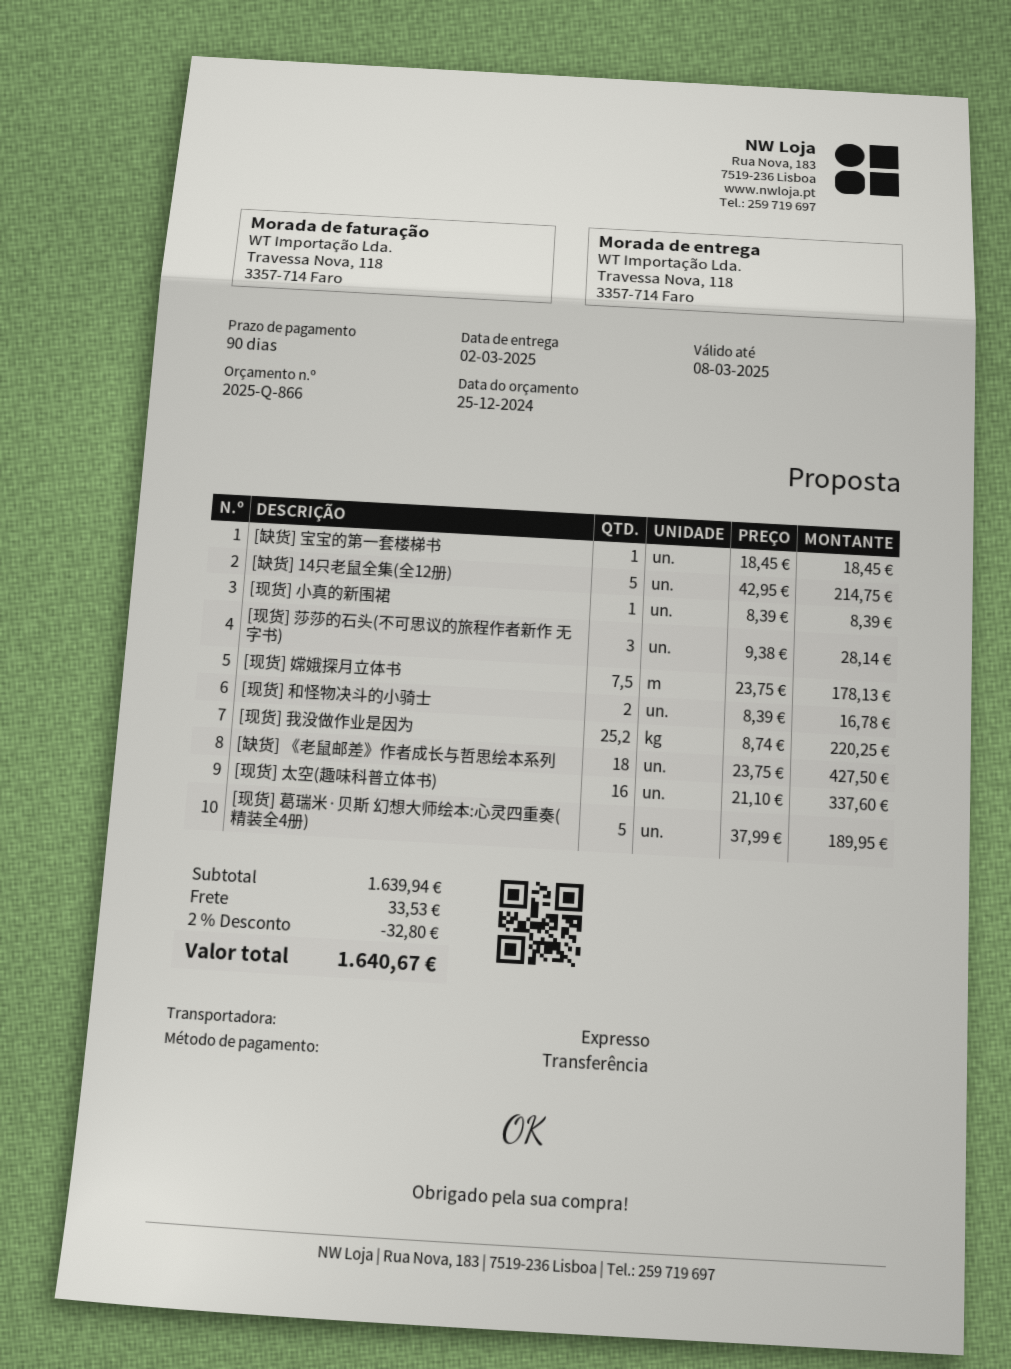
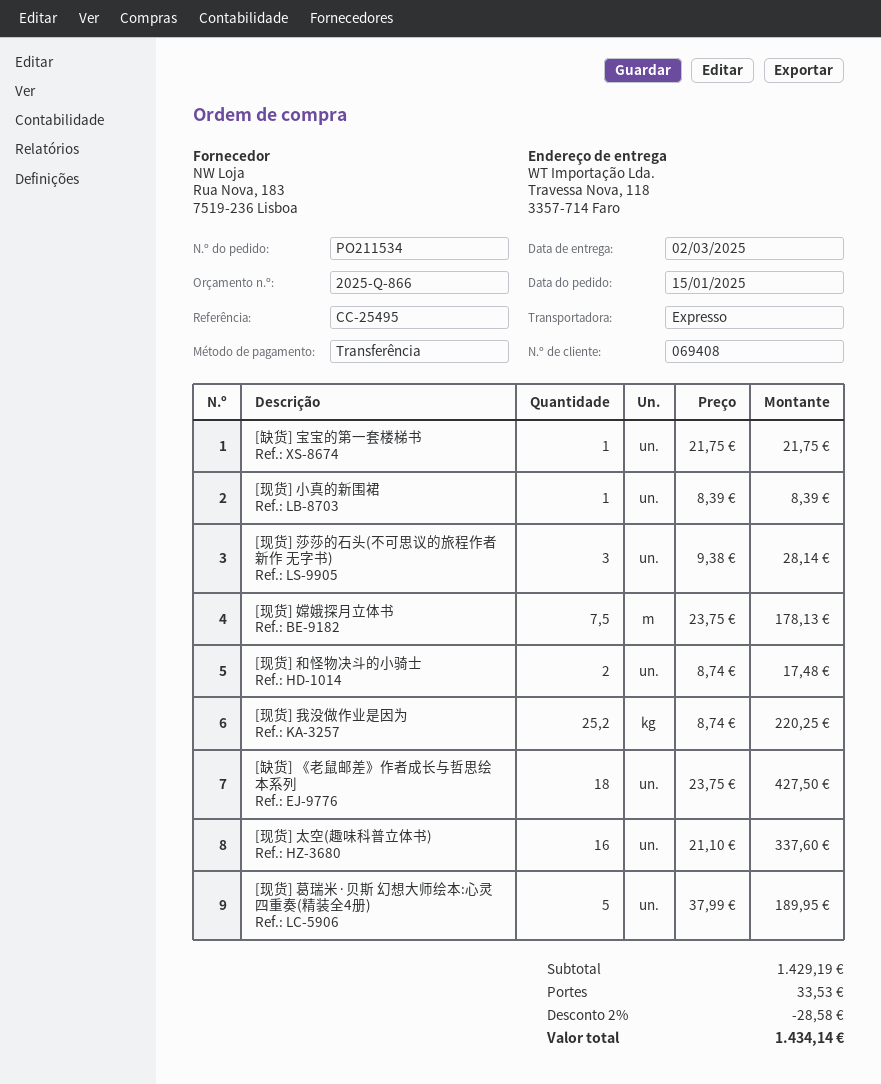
[缺货] 宝宝的第一套楼梯书: 1 x 18.45 = 18.45 -> 1 x 21.75 = 21.75
[缺货] 14只老鼠全集(全12册): 5 x 42.95 = 214.75 -> none
[现货] 和怪物决斗的小骑士: 2 x 8.39 = 16.78 -> 2 x 8.74 = 17.48
subtotal: 1639.94 -> 1429.19
discount: 2% = 32.80 -> 2% = 28.58
total: 1640.67 -> 1434.14

